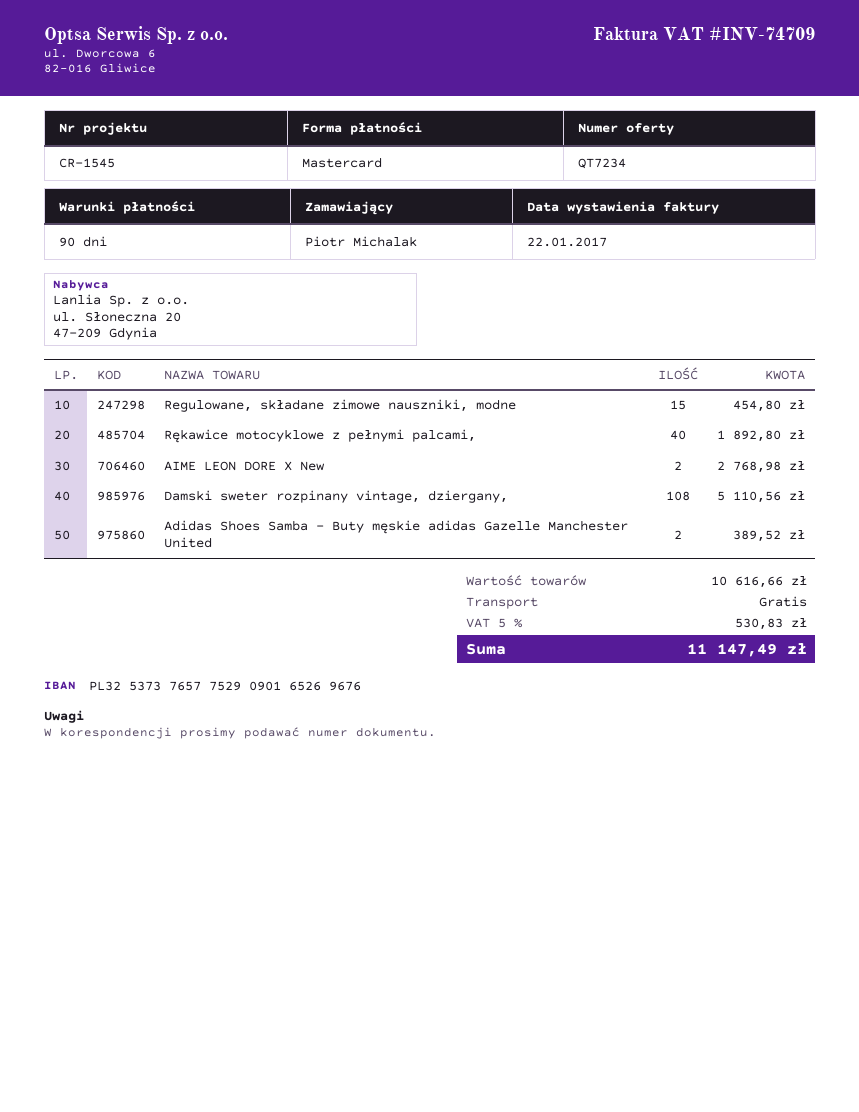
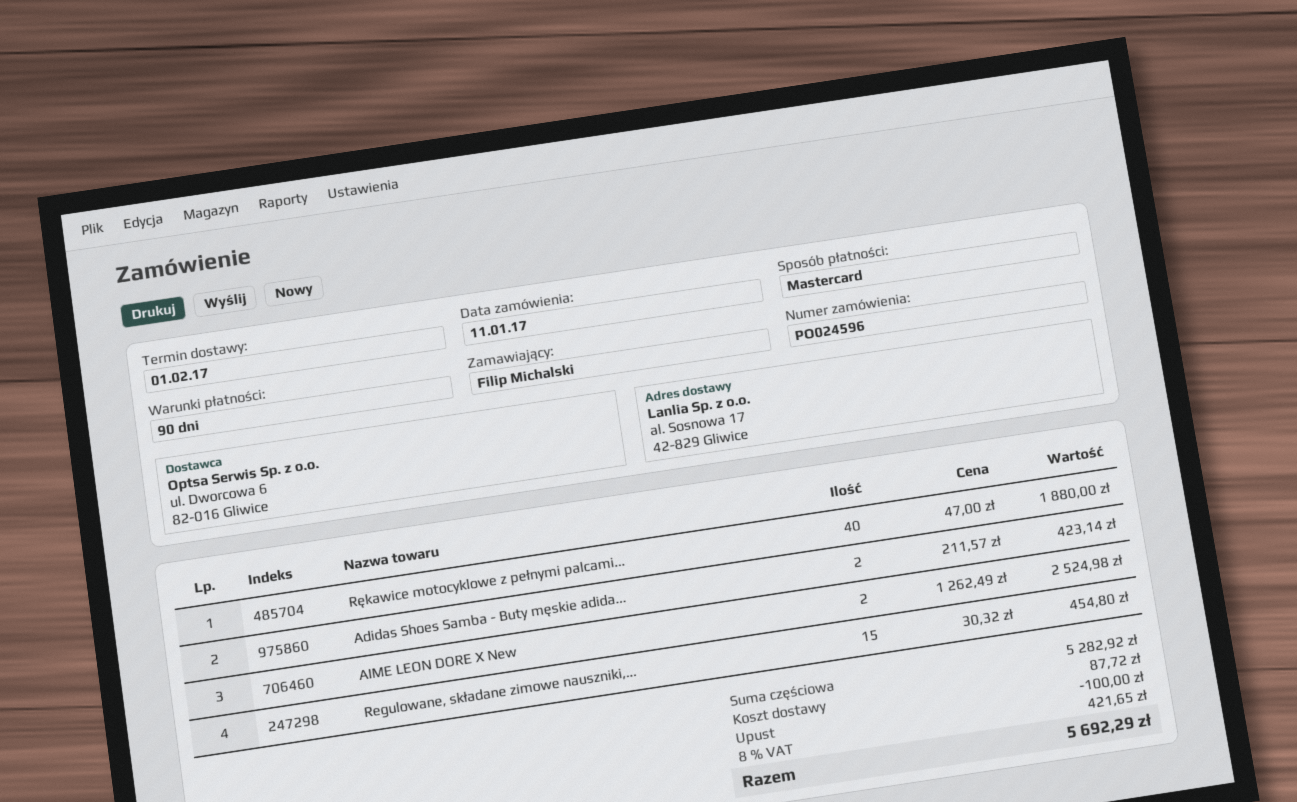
ordered by: Piotr Michalak -> Filip Michalski
Rękawice motocyklowe z pełnymi palcami,: 40 for 1892.80 -> 40 for 1880.00
AIME LEON DORE X New: 2 for 2768.98 -> 2 for 2524.98
Damski sweter rozpinany vintage, dziergany,: 108 for 5110.56 -> none
Adidas Shoes Samba - Buty męskie adidas Gazelle Manchester United: 2 for 389.52 -> 2 for 423.14
subtotal: 10616.66 -> 5282.92
discount: none -> 100.00
shipping: 0.00 -> 87.72
tax: 5% = 530.83 -> 8% = 421.65
total: 11147.49 -> 5692.29

